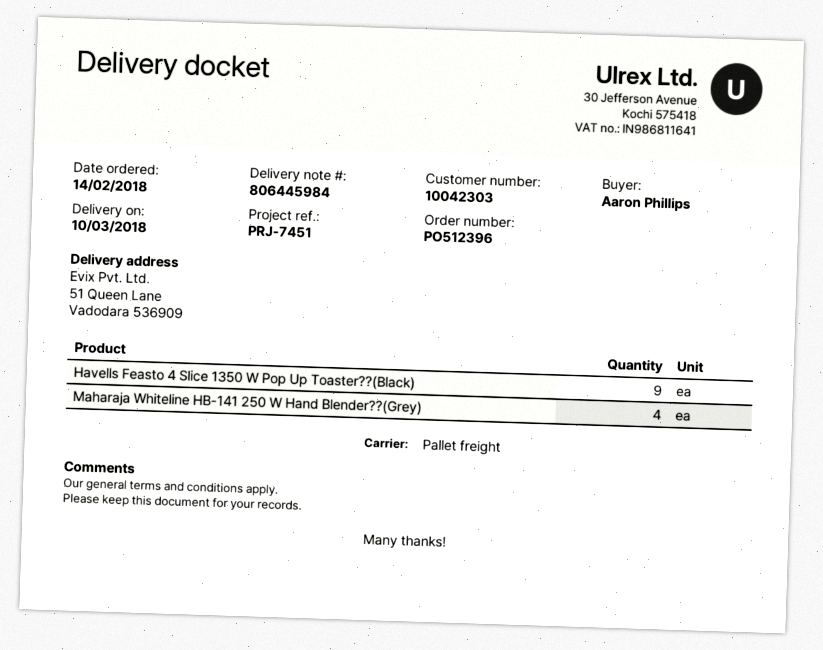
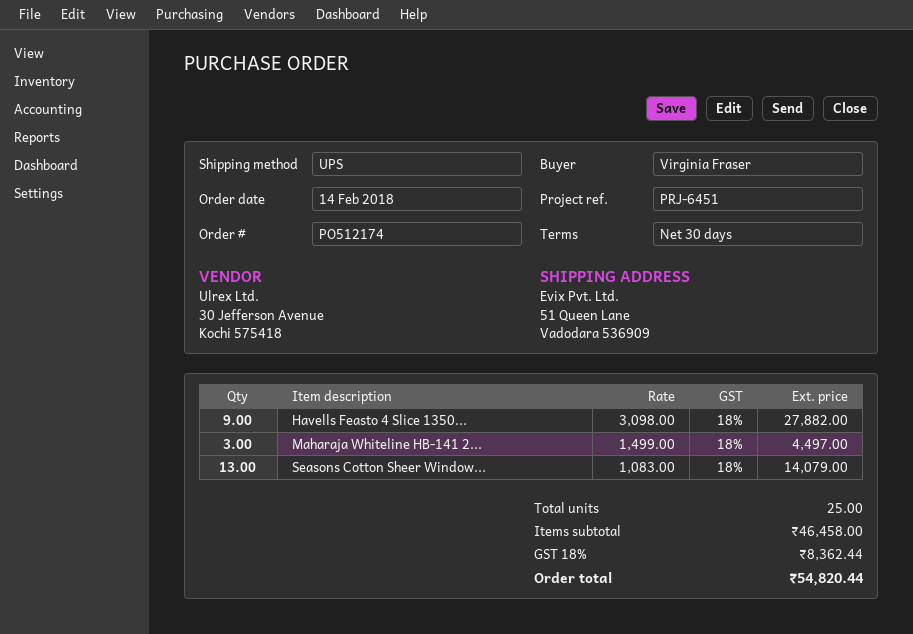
order number: PO512396 -> PO512174
reference: PRJ-7451 -> PRJ-6451
ordered by: Aaron Phillips -> Virginia Fraser
shipping method: pallet freight -> UPS
Maharaja Whiteline HB-141 250 W Hand Blender??(Grey): 4 -> 3
Seasons Cotton Sheer Window...: none -> 13

